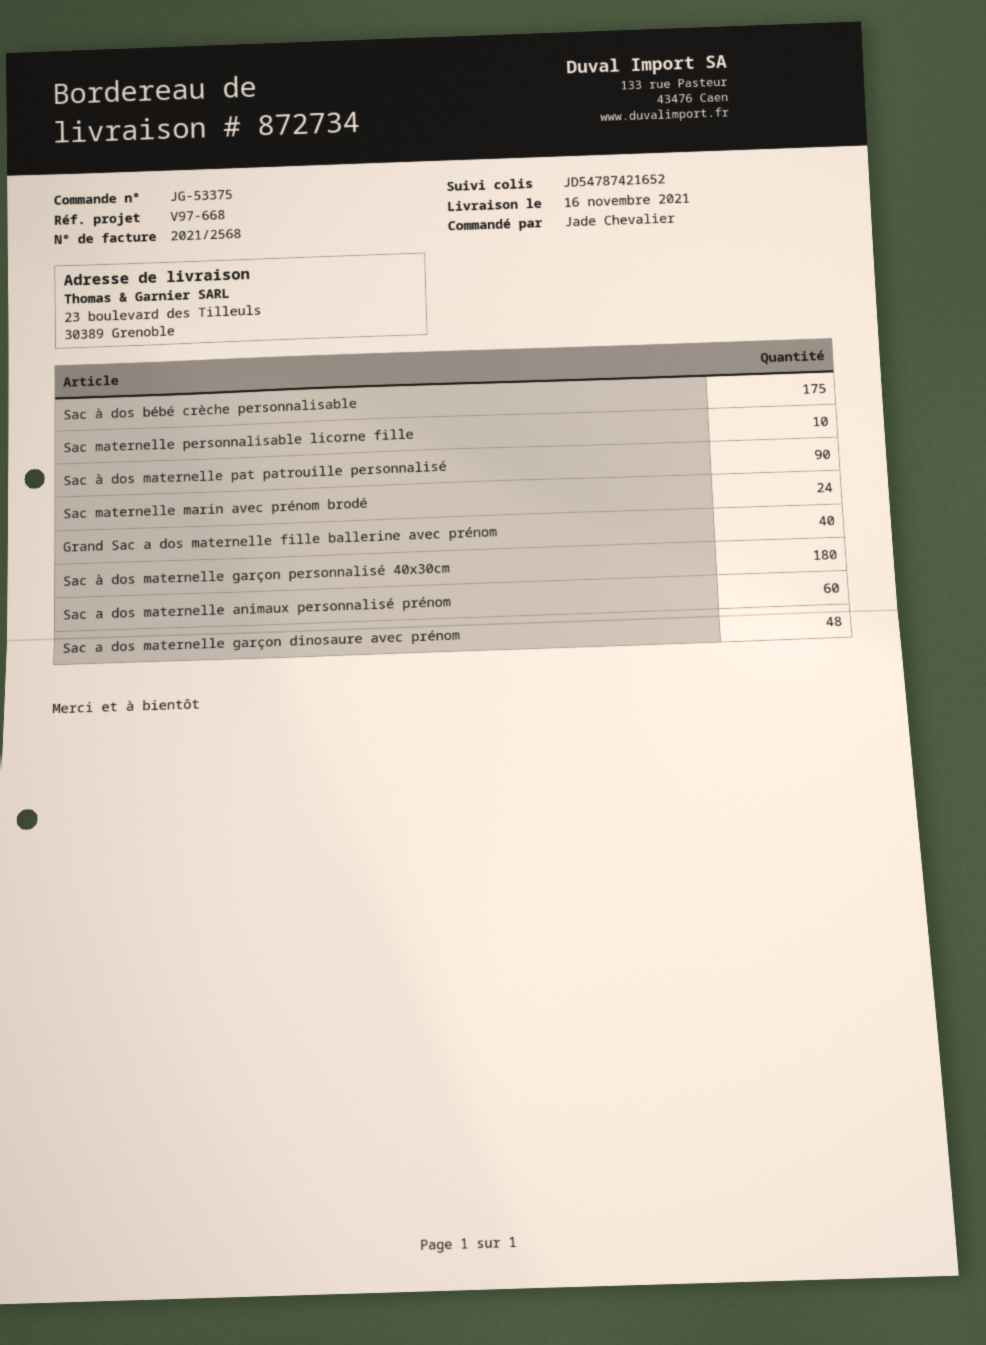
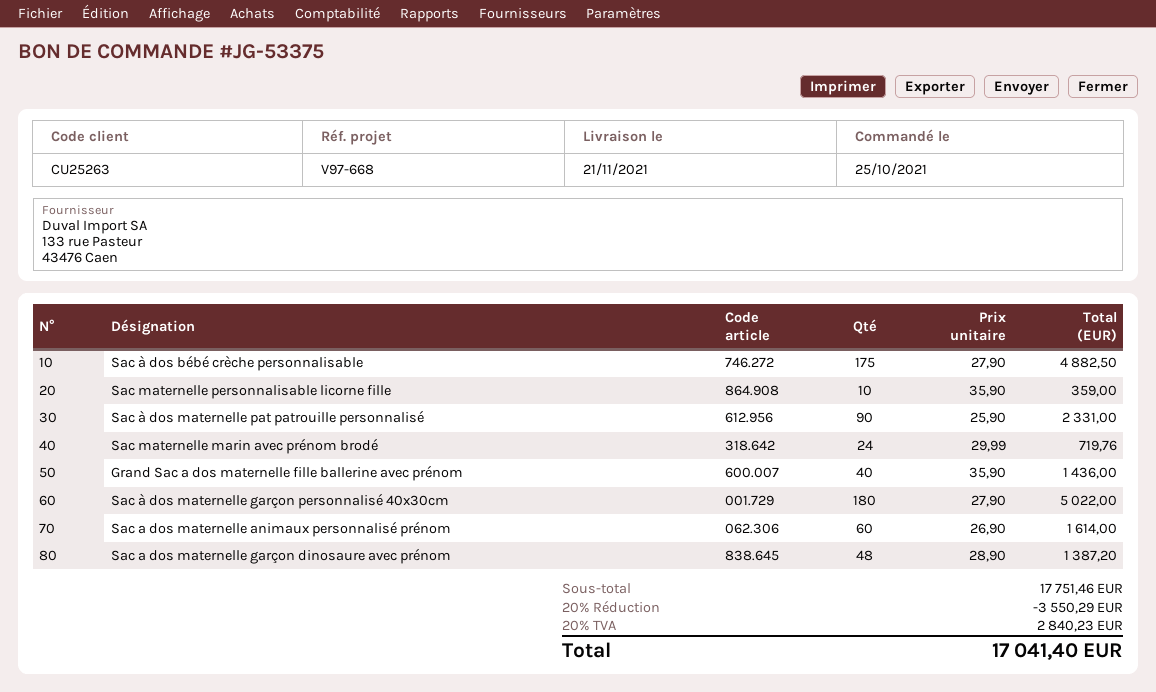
delivery date: 2021-11-16 -> 2021-11-21

